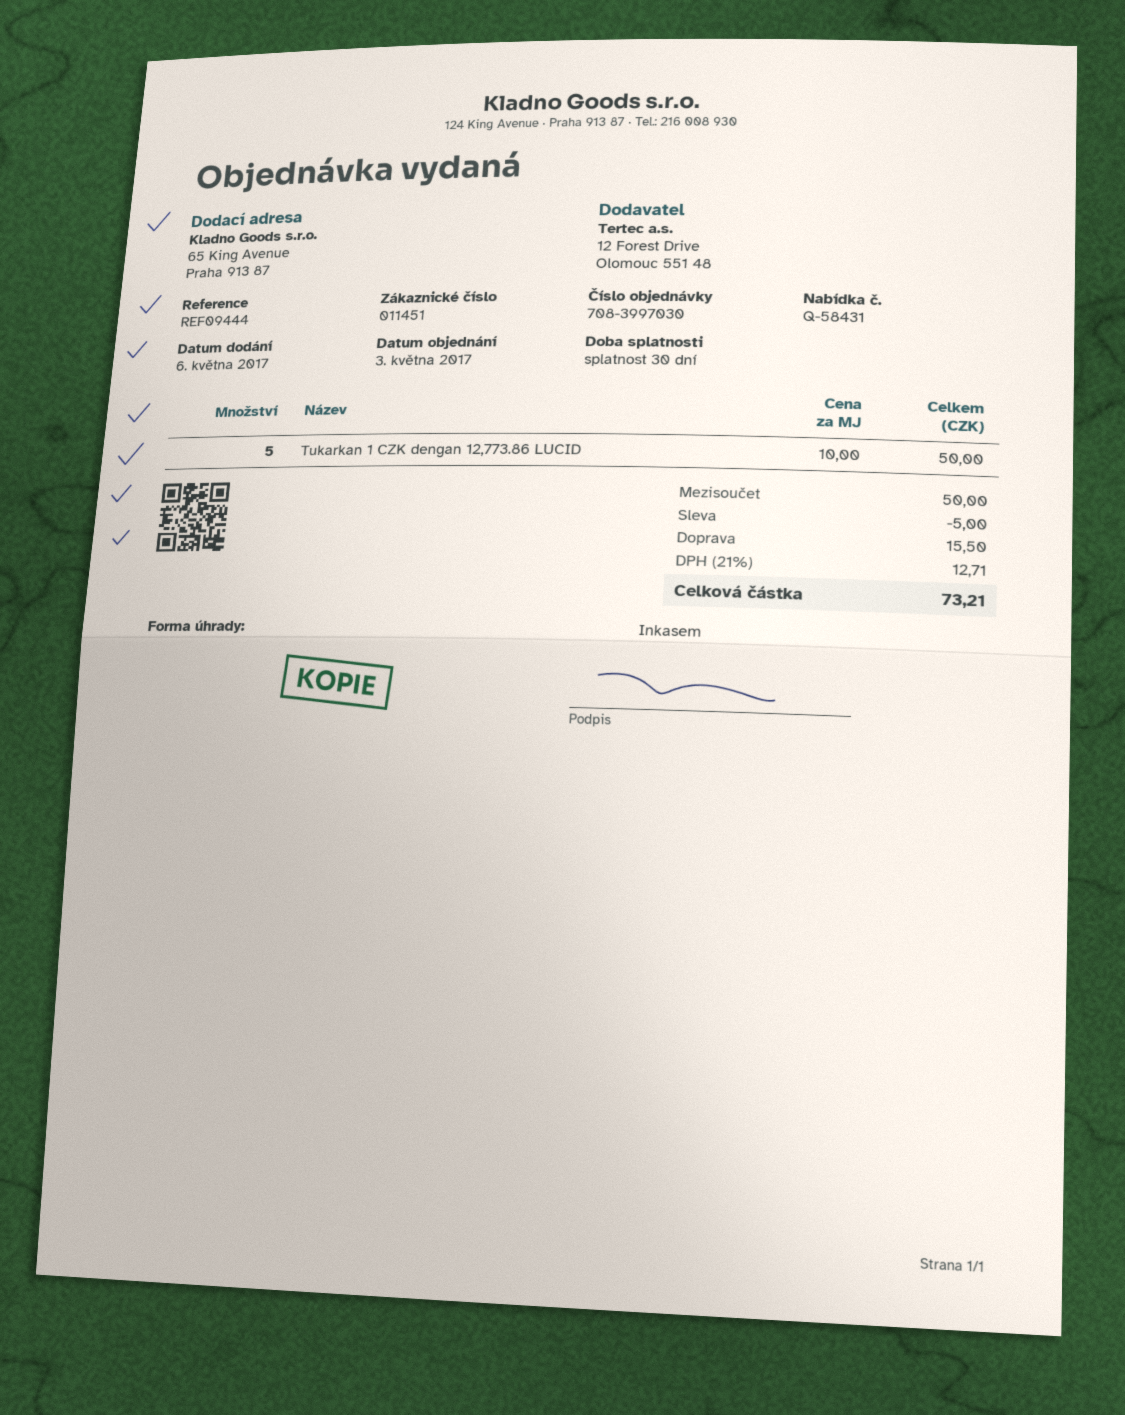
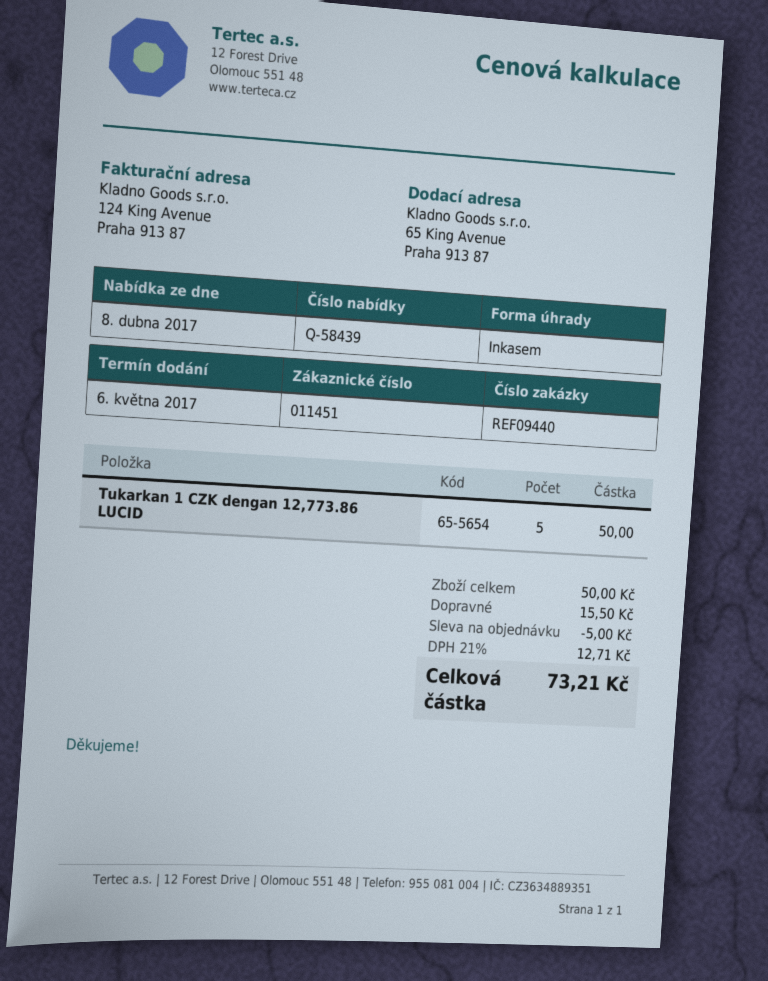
quote number: Q-58431 -> Q-58439
reference: REF09444 -> REF09440

